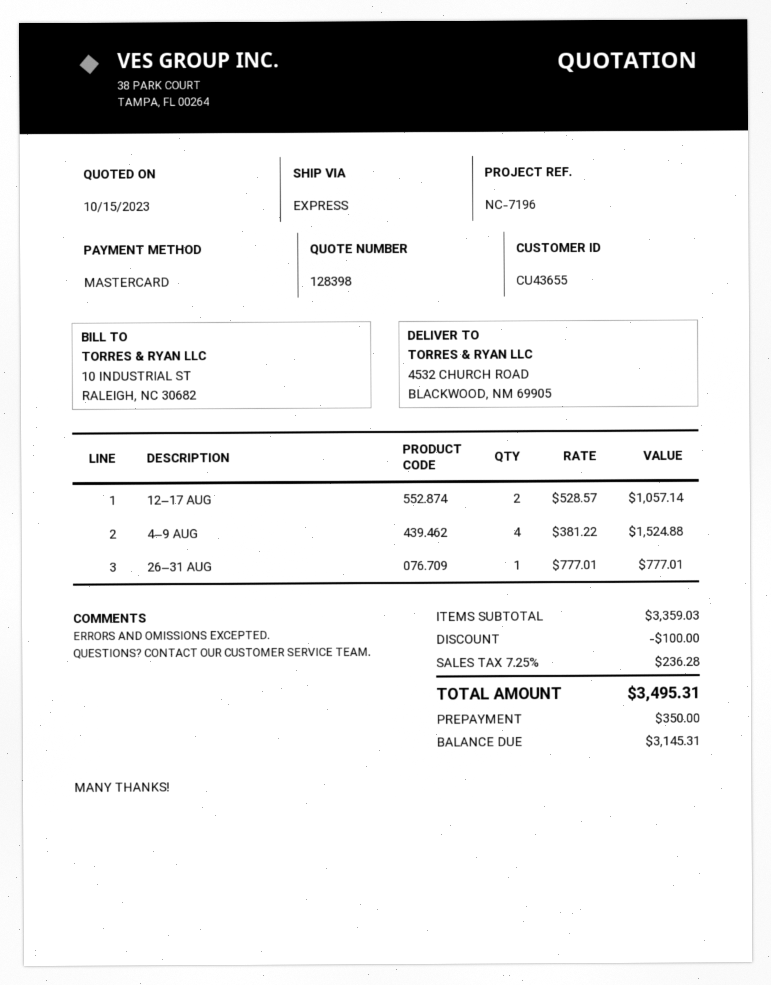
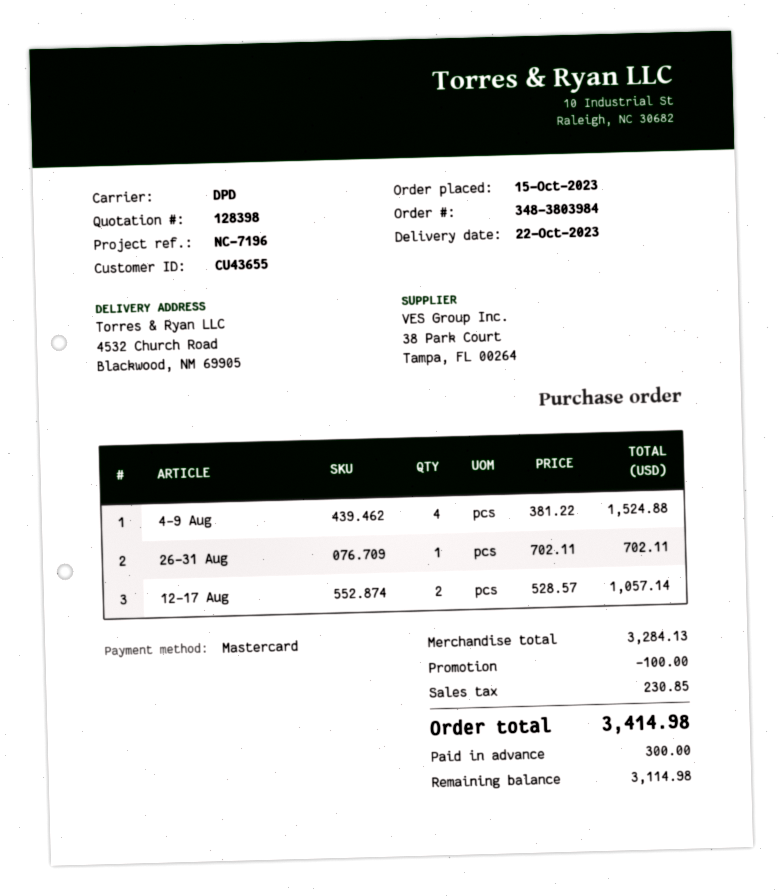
shipping method: express -> DPD
26–31 AUG: 1 x 777.01 = 777.01 -> 1 x 702.11 = 702.11
subtotal: 3359.03 -> 3284.13
tax: 236.28 -> 230.85
total: 3495.31 -> 3414.98
deposit: 350.00 -> 300.00
balance: 3145.31 -> 3114.98

